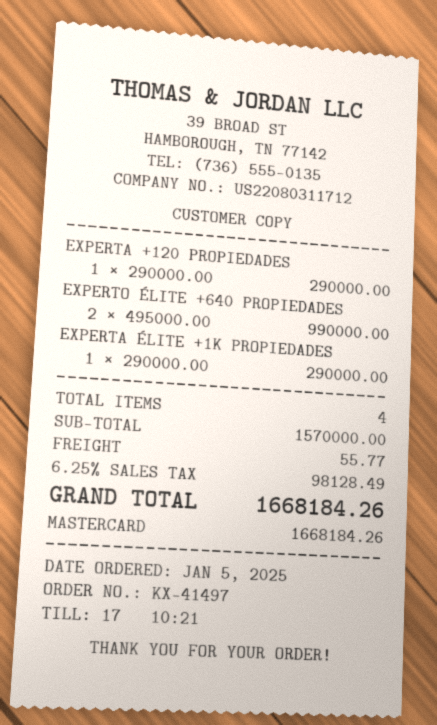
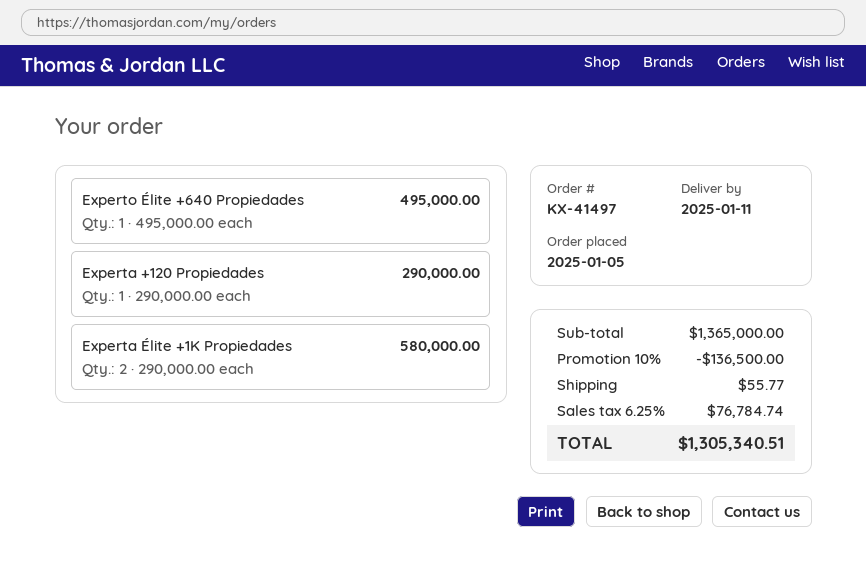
EXPERTO ÉLITE +640 PROPIEDADES: 2 x 495000.00 = 990000.00 -> 1 x 495000.00 = 495000.00
EXPERTA ÉLITE +1K PROPIEDADES: 1 x 290000.00 = 290000.00 -> 2 x 290000.00 = 580000.00
subtotal: 1570000.00 -> 1365000.00
discount: none -> 10% = 136500.00
tax: 6.25% = 98128.49 -> 6.25% = 76784.74
total: 1668184.26 -> 1305340.51

